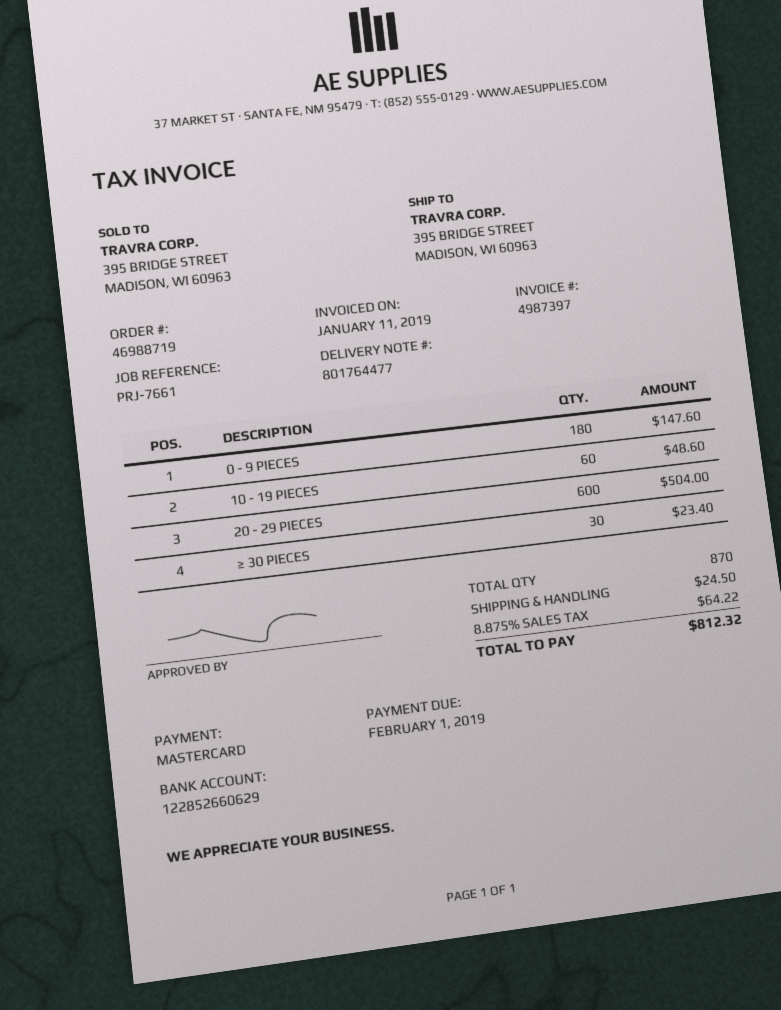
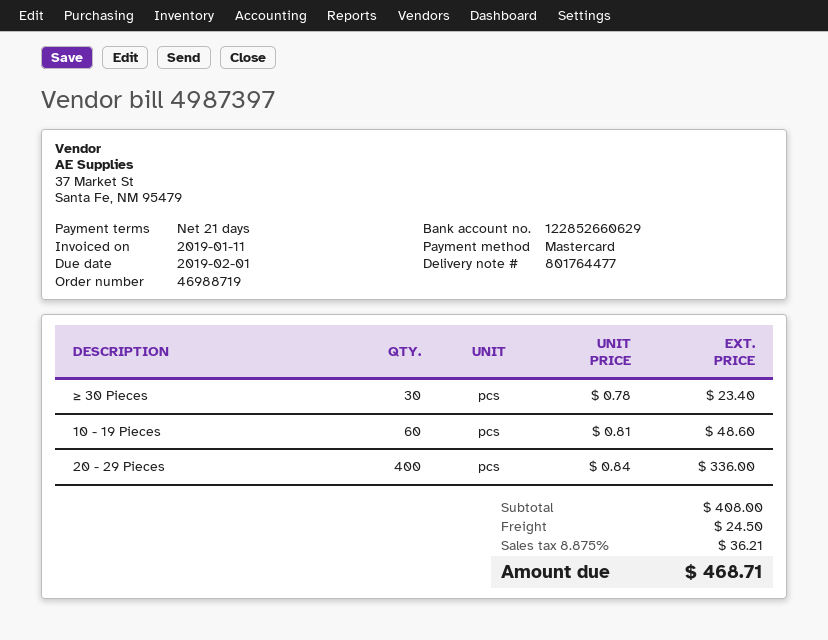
0 - 9 PIECES: 180 for 147.60 -> none
20 - 29 PIECES: 600 for 504.00 -> 400 for 336.00
tax: 8.875% = 64.22 -> 8.875% = 36.21
total: 812.32 -> 468.71

